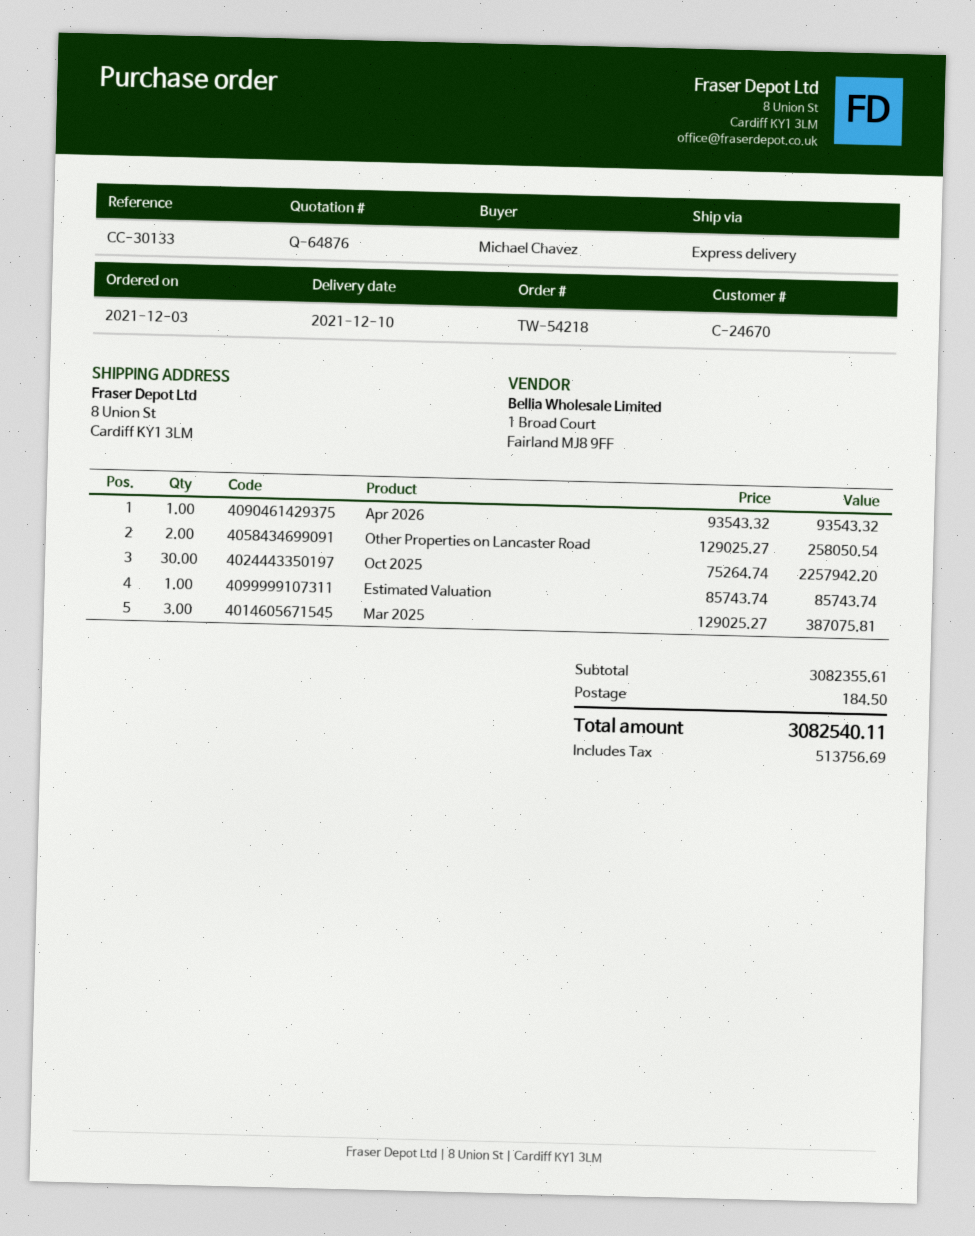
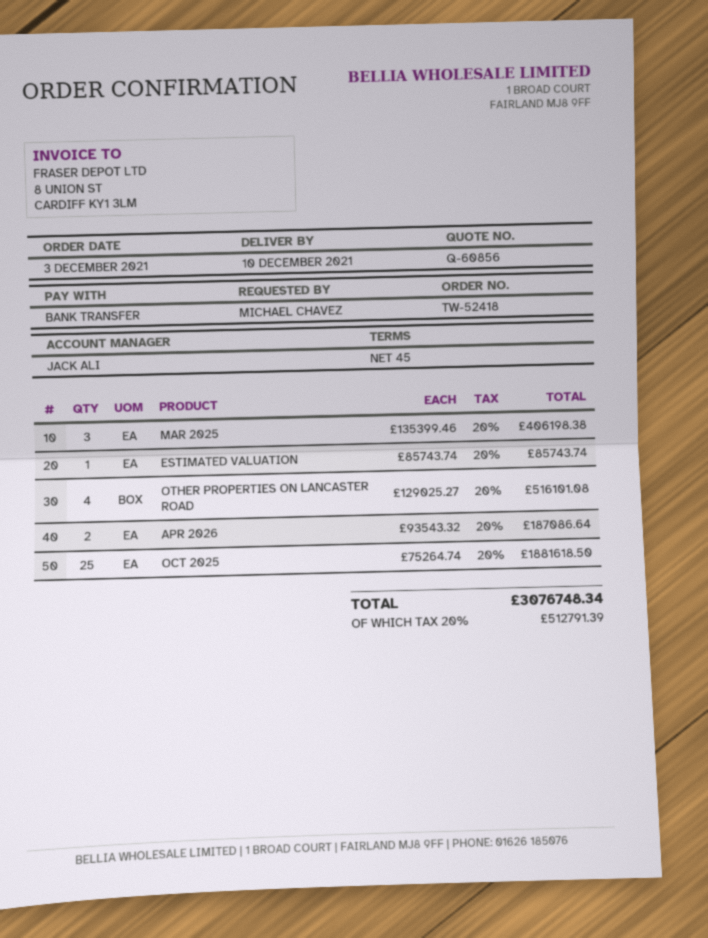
quote number: Q-64876 -> Q-60856
order number: TW-54218 -> TW-52418
Apr 2026: 1 x 93543.32 = 93543.32 -> 2 x 93543.32 = 187086.64
Other Properties on Lancaster Road: 2 x 129025.27 = 258050.54 -> 4 x 129025.27 = 516101.08
Oct 2025: 30 x 75264.74 = 2257942.20 -> 25 x 75264.74 = 1881618.50
Mar 2025: 3 x 129025.27 = 387075.81 -> 3 x 135399.46 = 406198.38
shipping: 184.50 -> none
tax: 513756.69 -> 512791.39
total: 3082540.11 -> 3076748.34

